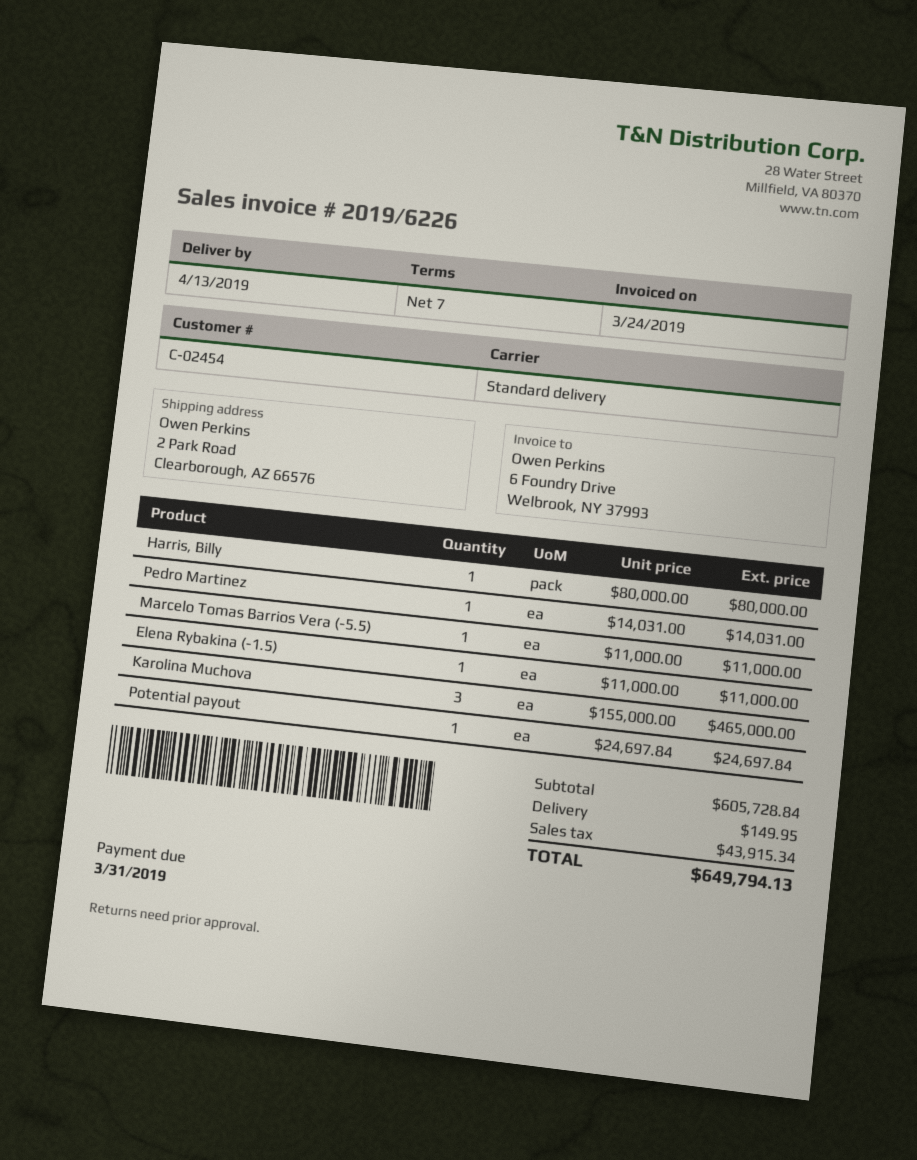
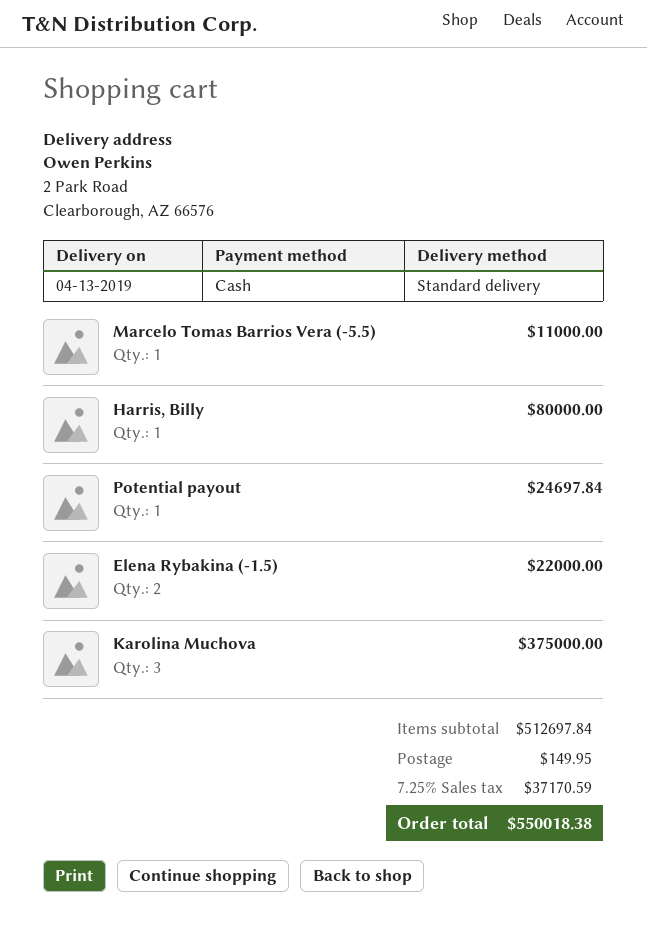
Pedro Martinez: 1 for 14031.00 -> none
Elena Rybakina (-1.5): 1 for 11000.00 -> 2 for 22000.00
Karolina Muchova: 3 for 465000.00 -> 3 for 375000.00
subtotal: 605728.84 -> 512697.84
tax: 43915.34 -> 37170.59
total: 649794.13 -> 550018.38

